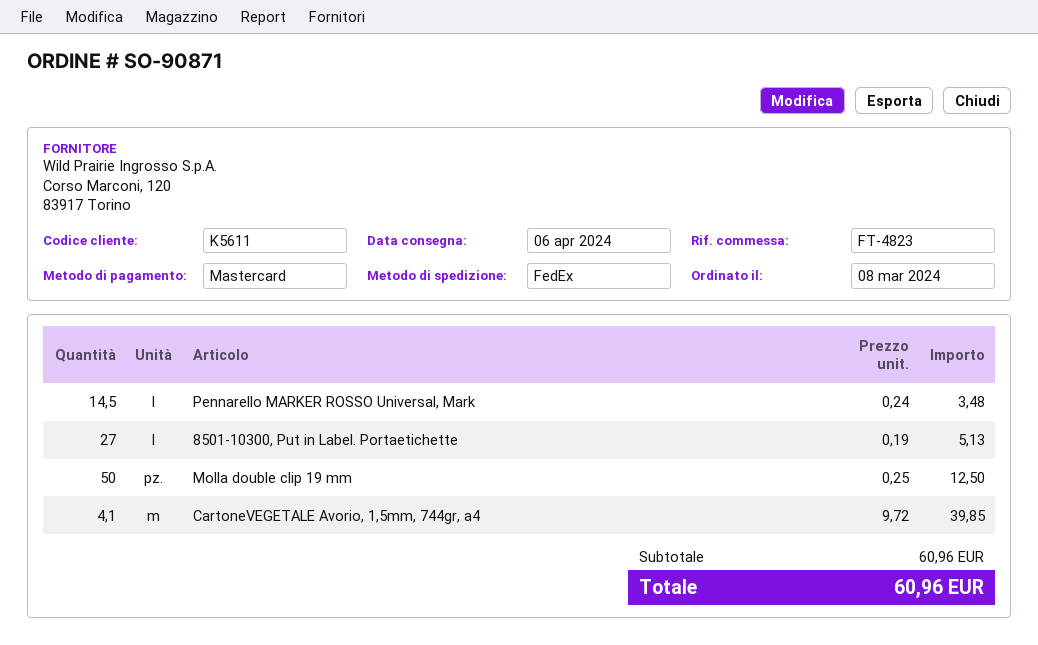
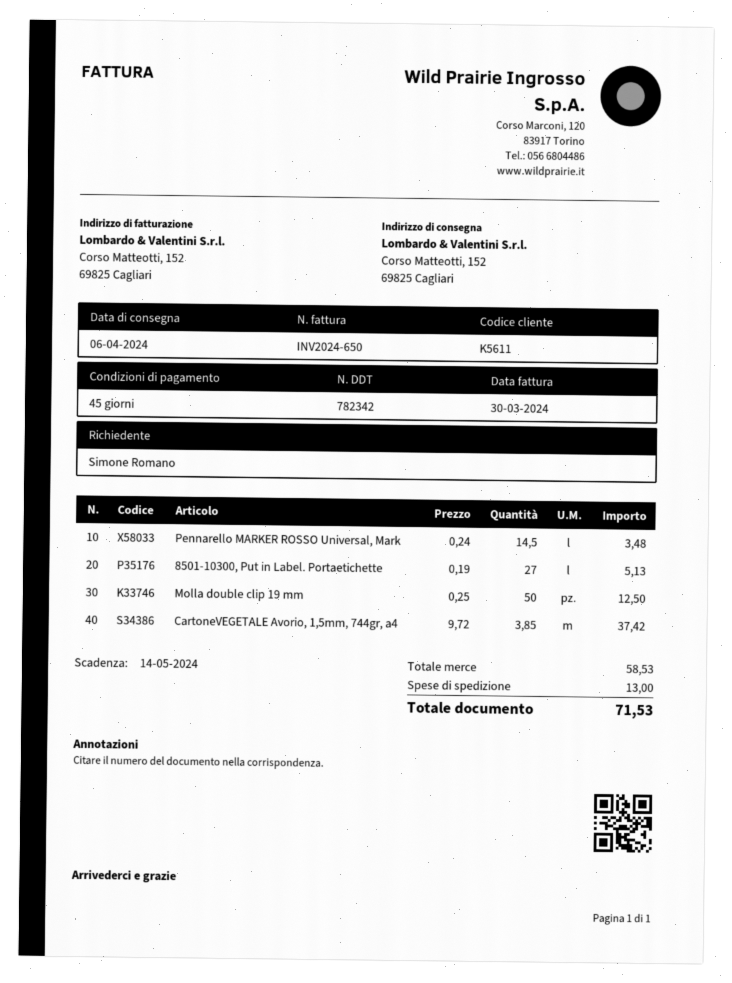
CartoneVEGETALE Avorio, 1,5mm, 744gr, a4: 4.1 x 9.72 = 39.85 -> 3.85 x 9.72 = 37.42
subtotal: 60.96 -> 58.53
shipping: none -> 13.00
total: 60.96 -> 71.53

